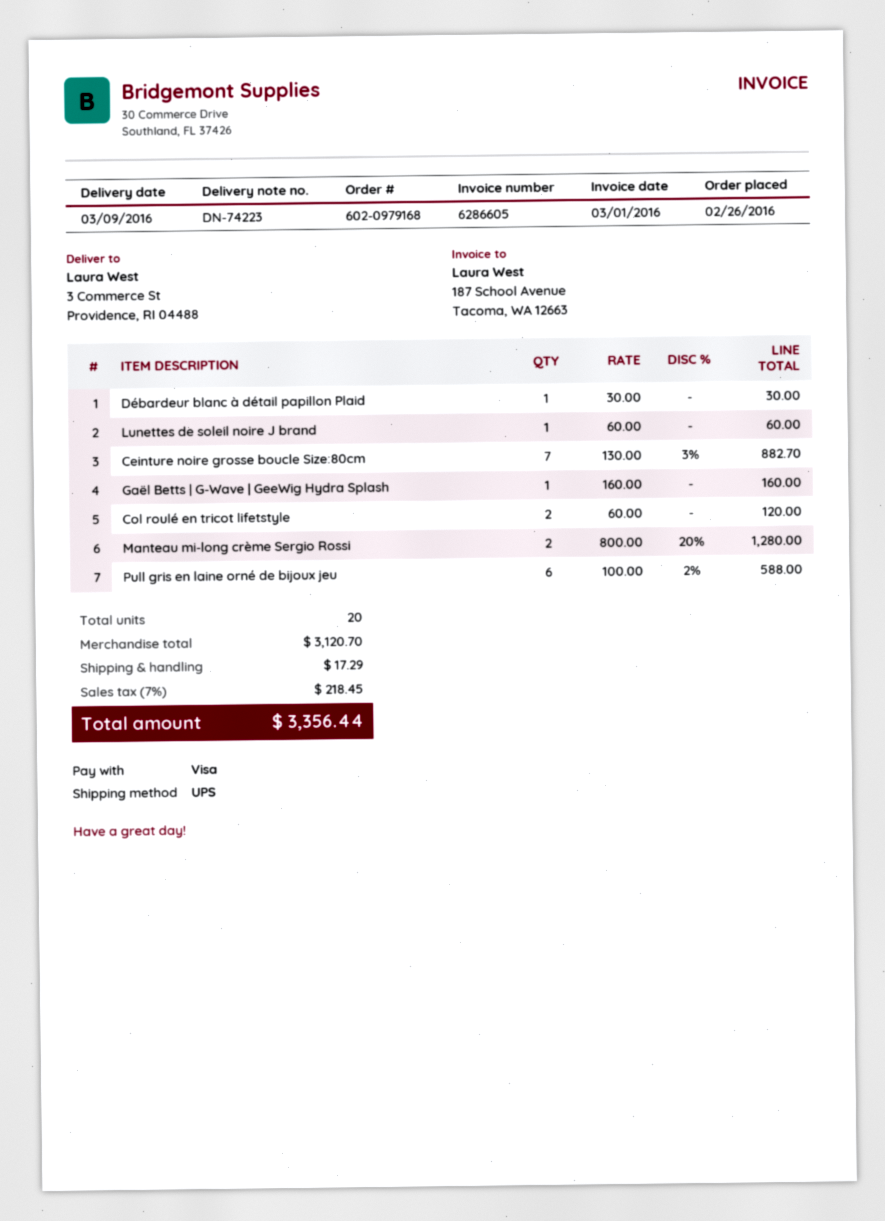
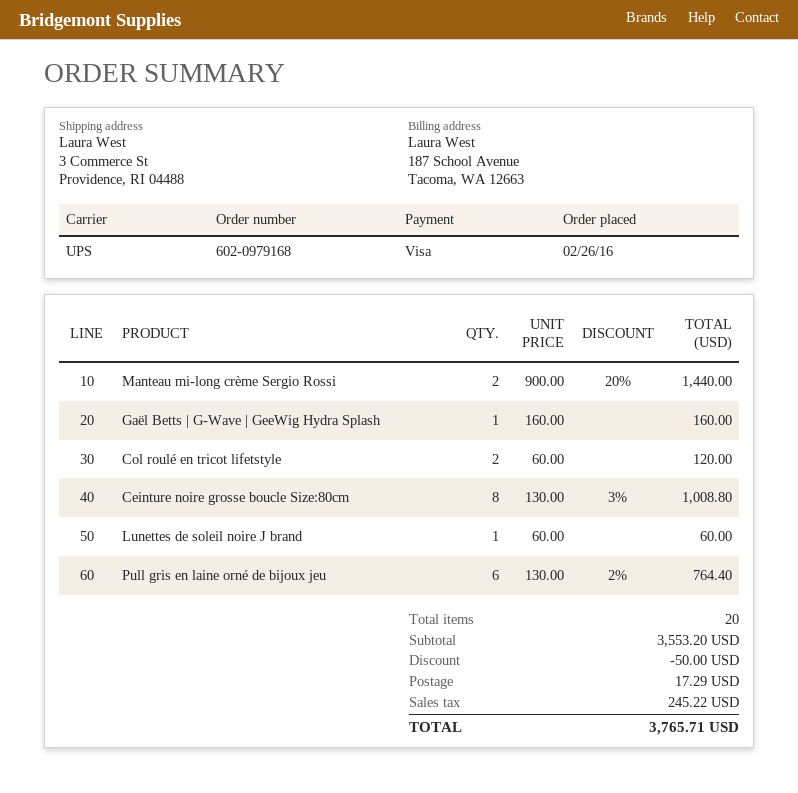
Débardeur blanc à détail papillon Plaid: 1 x 30.00 = 30.00 -> none
Ceinture noire grosse boucle Size:80cm: 7 x 130.00 - 3% = 882.70 -> 8 x 130.00 - 3% = 1008.80
Manteau mi-long crème Sergio Rossi: 2 x 800.00 - 20% = 1280.00 -> 2 x 900.00 - 20% = 1440.00
Pull gris en laine orné de bijoux jeu: 6 x 100.00 - 2% = 588.00 -> 6 x 130.00 - 2% = 764.40
subtotal: 3120.70 -> 3553.20
discount: none -> 50.00
tax: 218.45 -> 245.22
total: 3356.44 -> 3765.71

